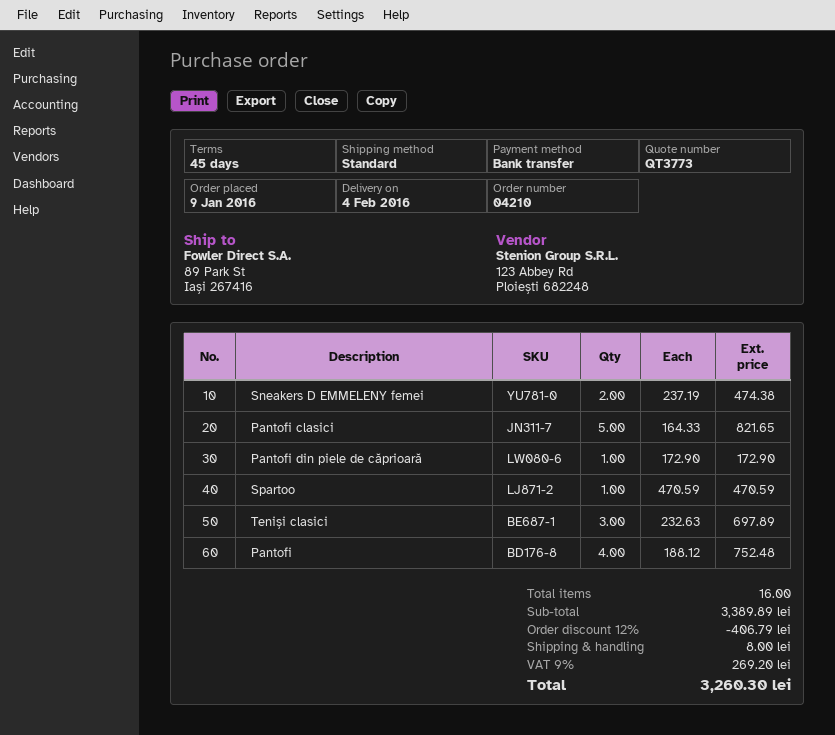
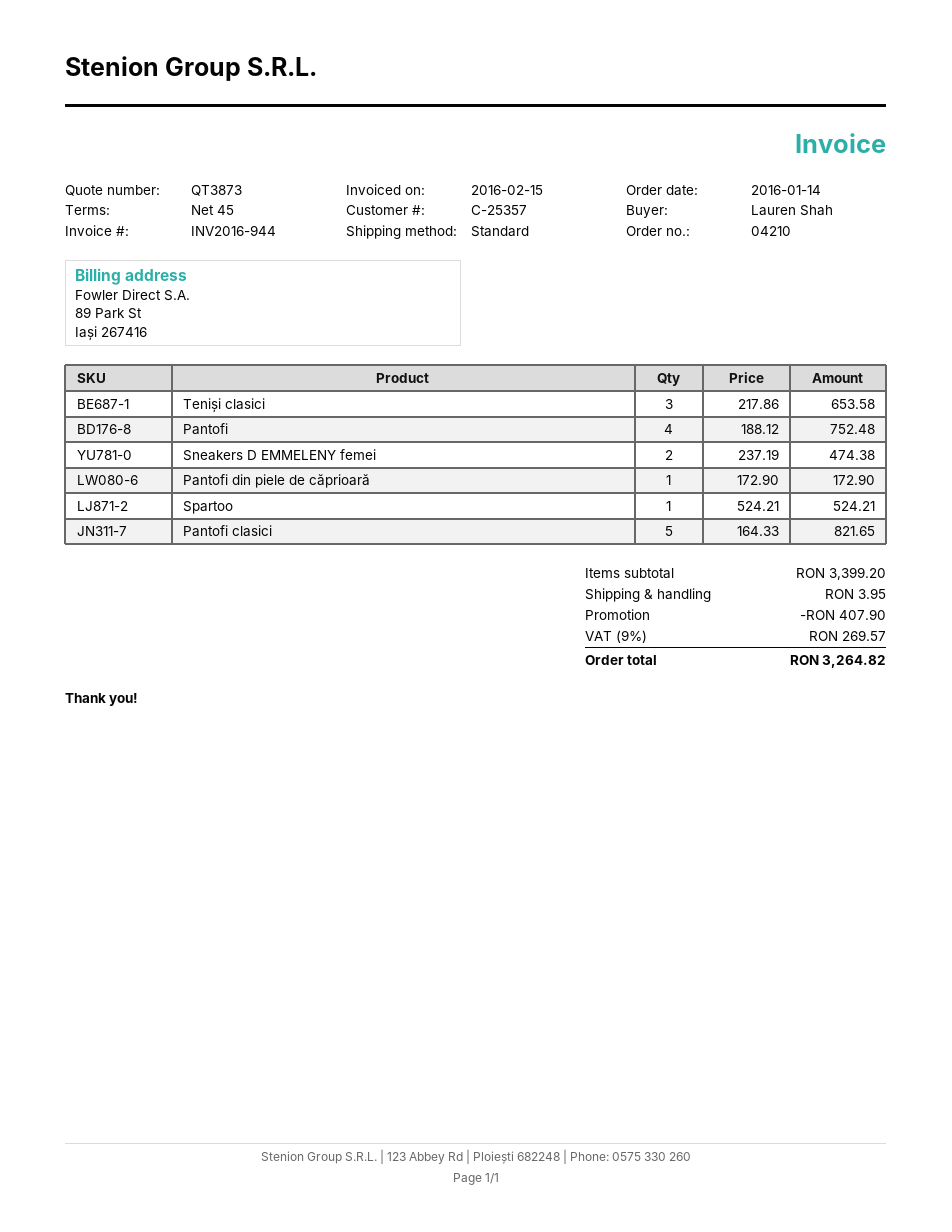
quote number: QT3773 -> QT3873
order date: 2016-01-09 -> 2016-01-14
Spartoo: 1 x 470.59 = 470.59 -> 1 x 524.21 = 524.21
Teniși clasici: 3 x 232.63 = 697.89 -> 3 x 217.86 = 653.58
subtotal: 3389.89 -> 3399.20
discount: 406.79 -> 407.90
shipping: 8.00 -> 3.95
tax: 9% = 269.20 -> 9% = 269.57
total: 3260.30 -> 3264.82

